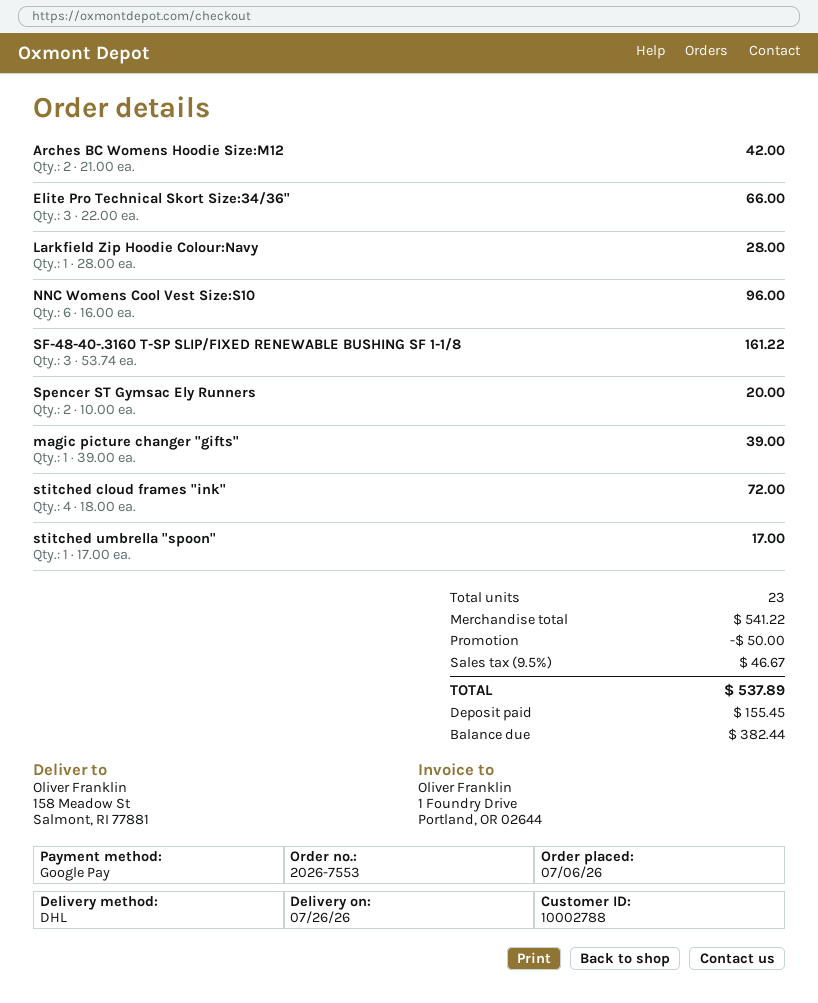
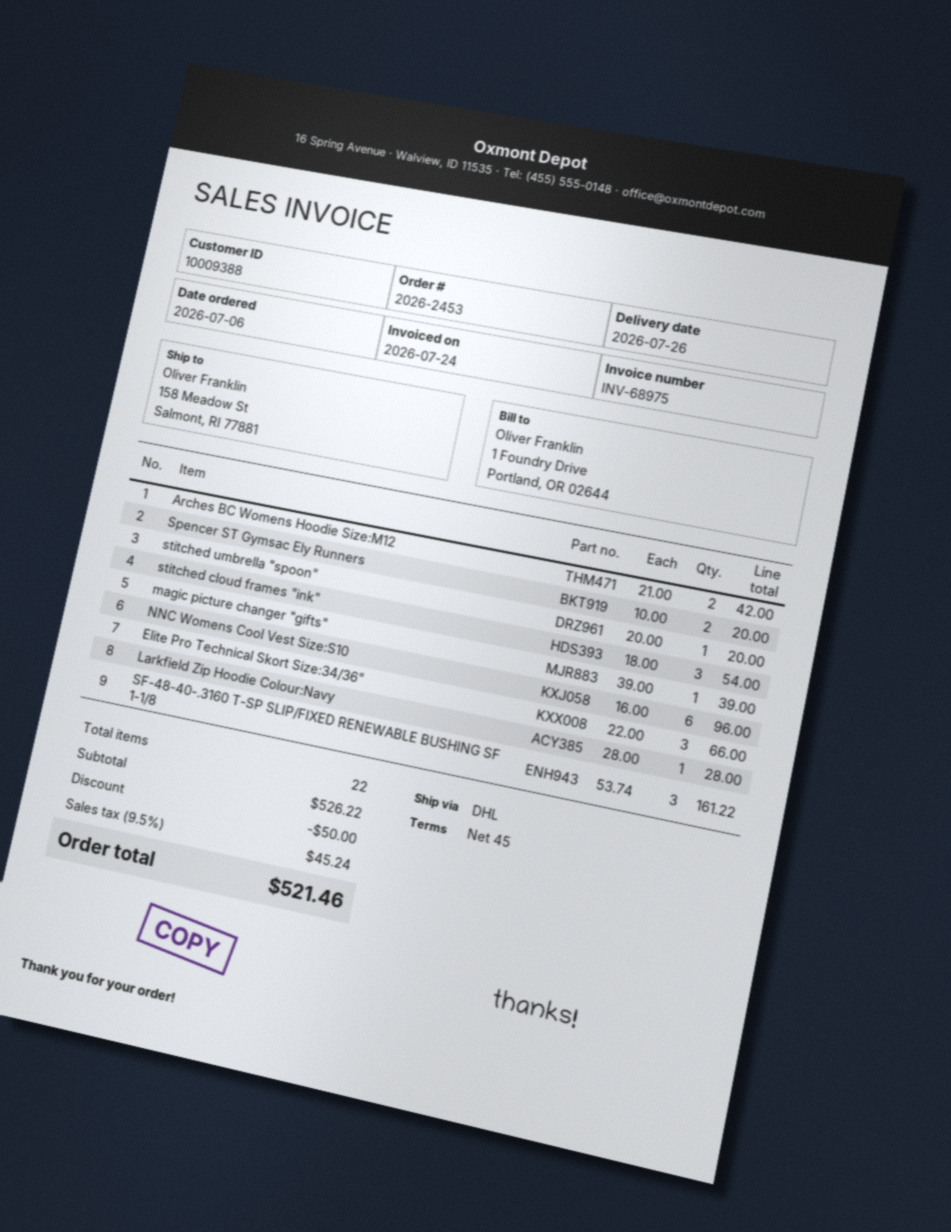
order number: 2026-7553 -> 2026-2453
customer number: 10002788 -> 10009388
stitched cloud frames "ink": 4 x 18.00 = 72.00 -> 3 x 18.00 = 54.00
stitched umbrella "spoon": 1 x 17.00 = 17.00 -> 1 x 20.00 = 20.00
total quantity: 23 -> 22
subtotal: 541.22 -> 526.22
tax: 9.5% = 46.67 -> 9.5% = 45.24
total: 537.89 -> 521.46

